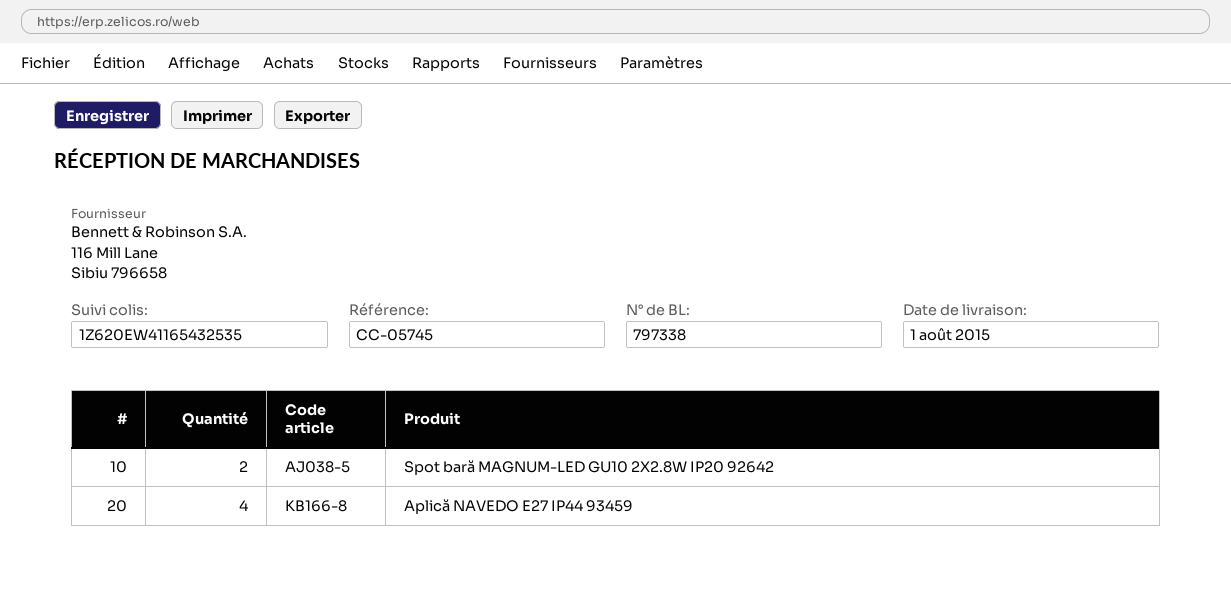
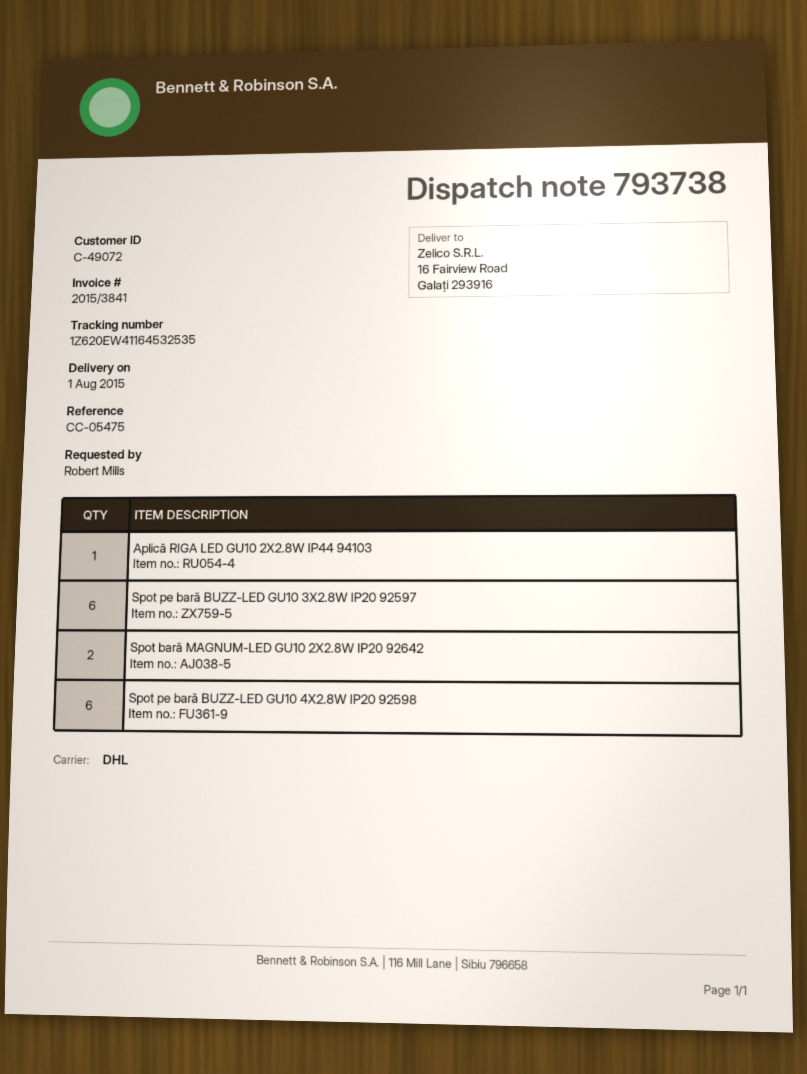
delivery note number: 797338 -> 793738
reference: CC-05745 -> CC-05475
tracking number: 1Z620EW41165432535 -> 1Z620EW41164532535
Aplică NAVEDO E27 IP44 93459: 4 -> none
Aplică RIGA LED GU10 2X2.8W IP44 94103: none -> 1
Spot pe bară BUZZ-LED GU10 3X2.8W IP20 92597: none -> 6
Spot pe bară BUZZ-LED GU10 4X2.8W IP20 92598: none -> 6

